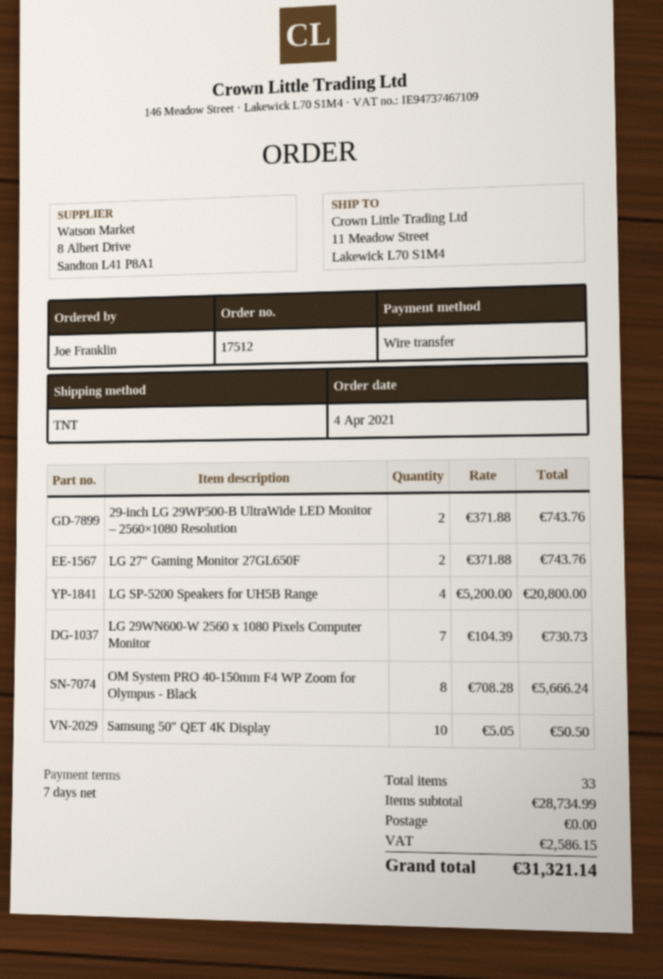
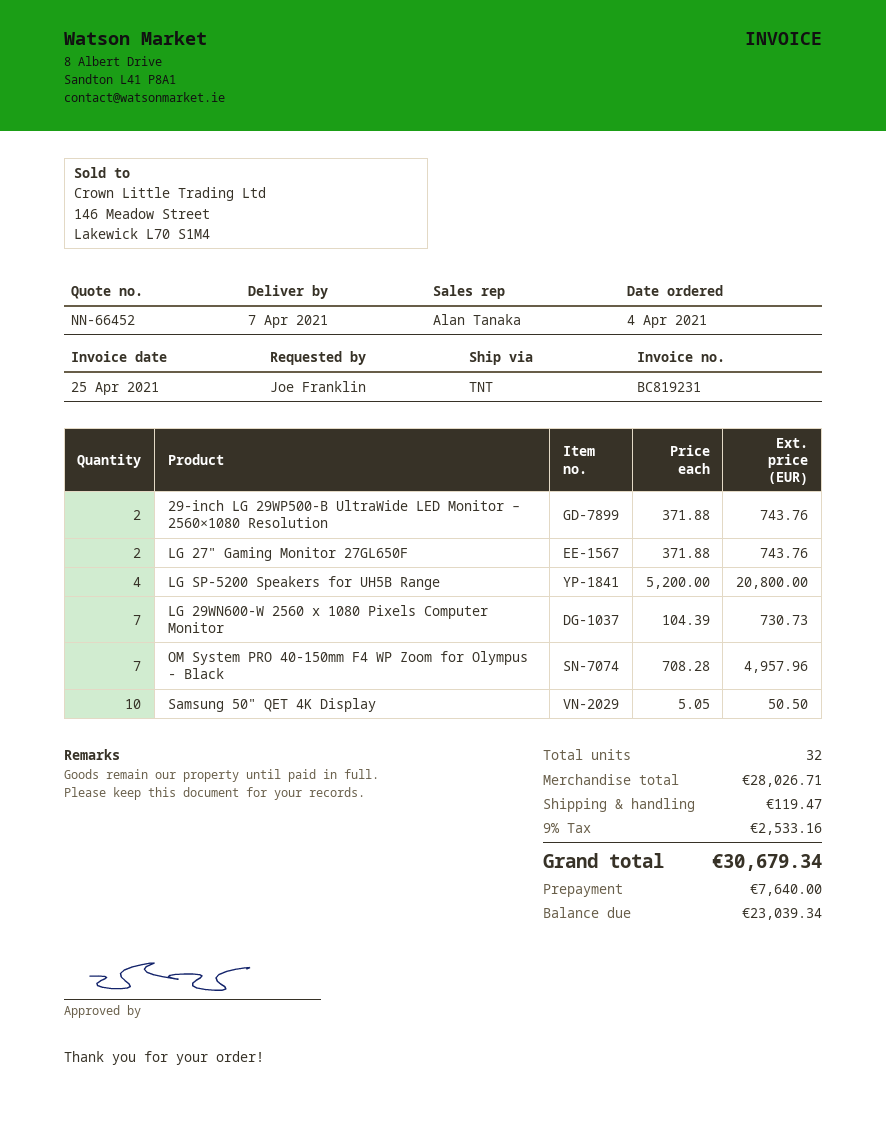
OM System PRO 40-150mm F4 WP Zoom for Olympus - Black: 8 x 708.28 = 5666.24 -> 7 x 708.28 = 4957.96
total quantity: 33 -> 32
subtotal: 28734.99 -> 28026.71
shipping: 0.00 -> 119.47
tax: 2586.15 -> 2533.16
total: 31321.14 -> 30679.34

